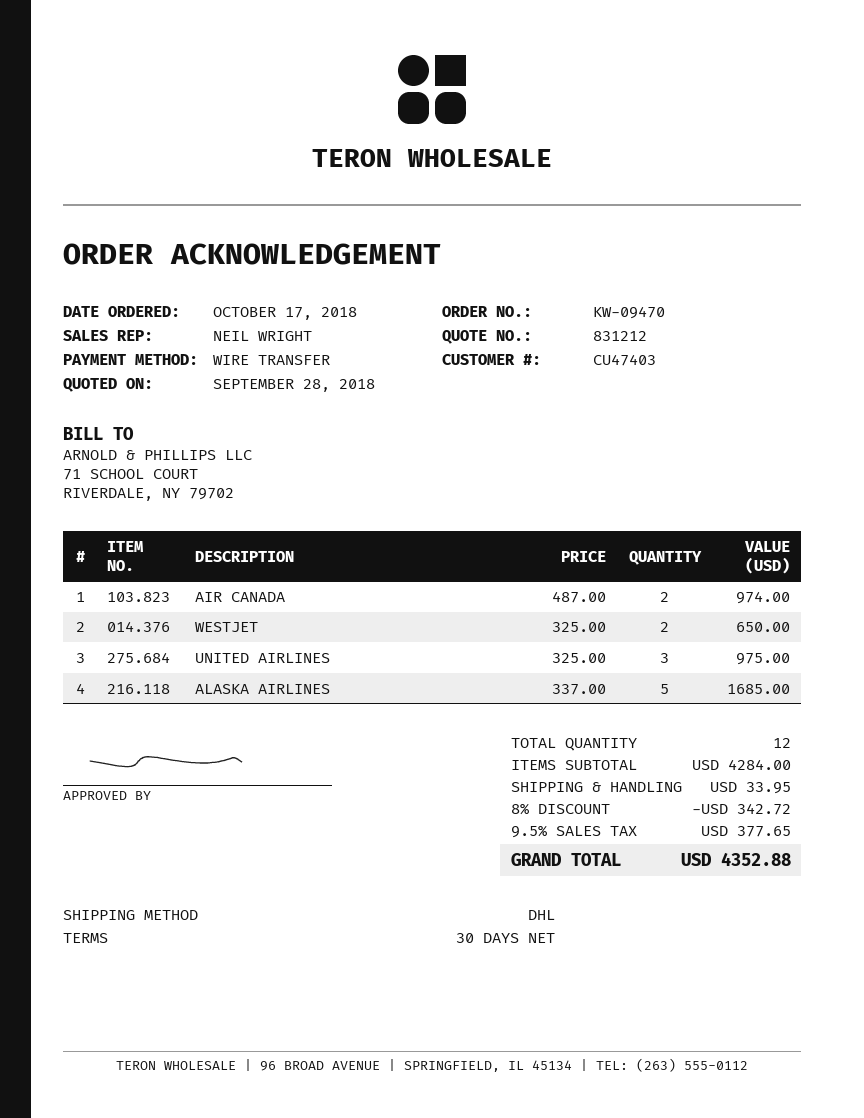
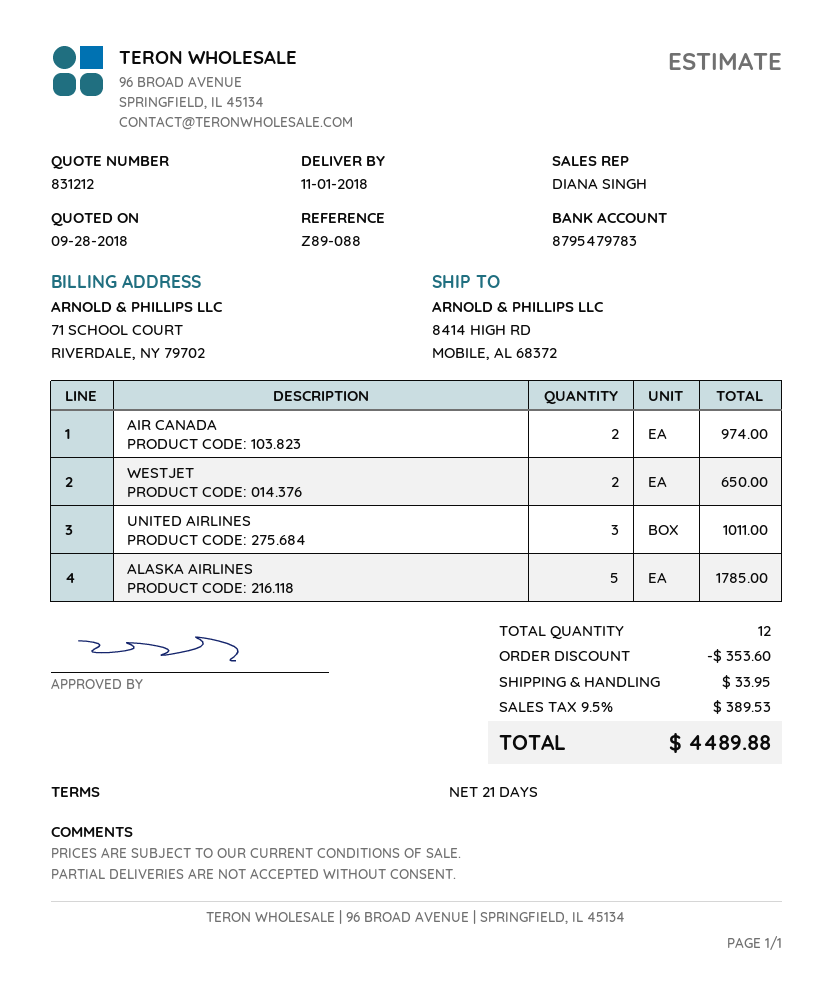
payment terms: 30 days -> 21 days
sales rep: NEIL WRIGHT -> DIANA SINGH
UNITED AIRLINES: 3 for 975.00 -> 3 for 1011.00
ALASKA AIRLINES: 5 for 1685.00 -> 5 for 1785.00
discount: 342.72 -> 353.60
tax: 9.5% = 377.65 -> 9.5% = 389.53
total: 4352.88 -> 4489.88

